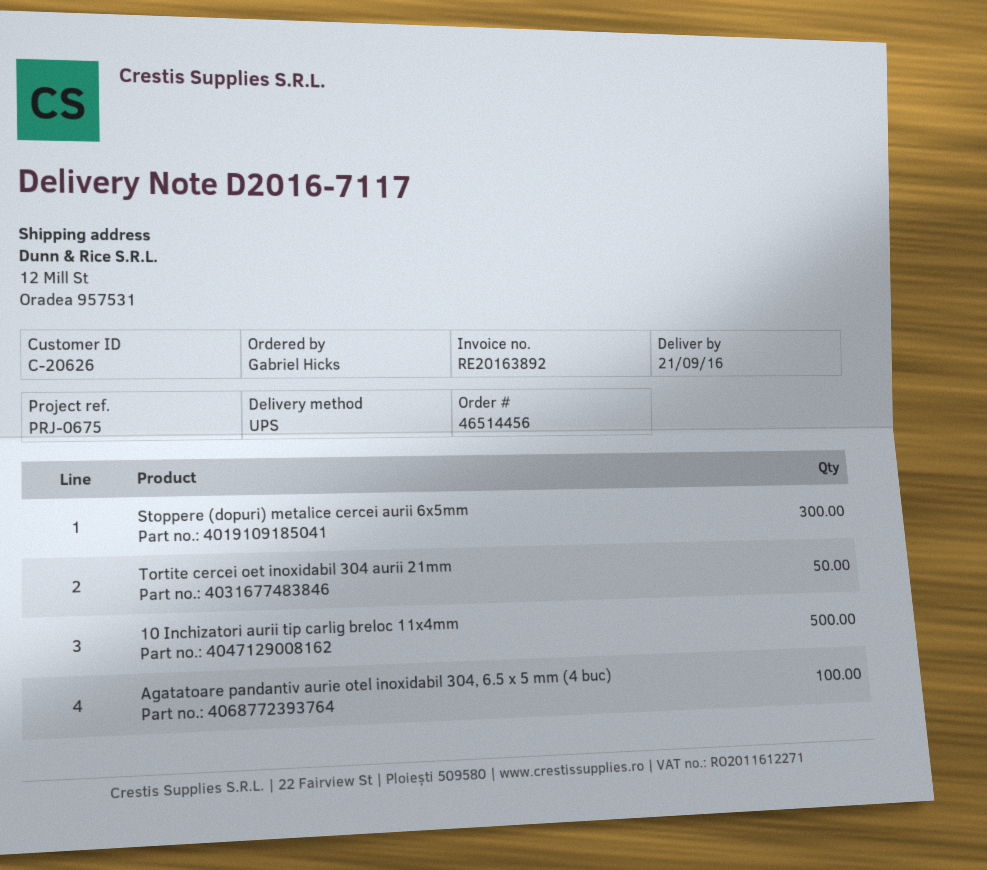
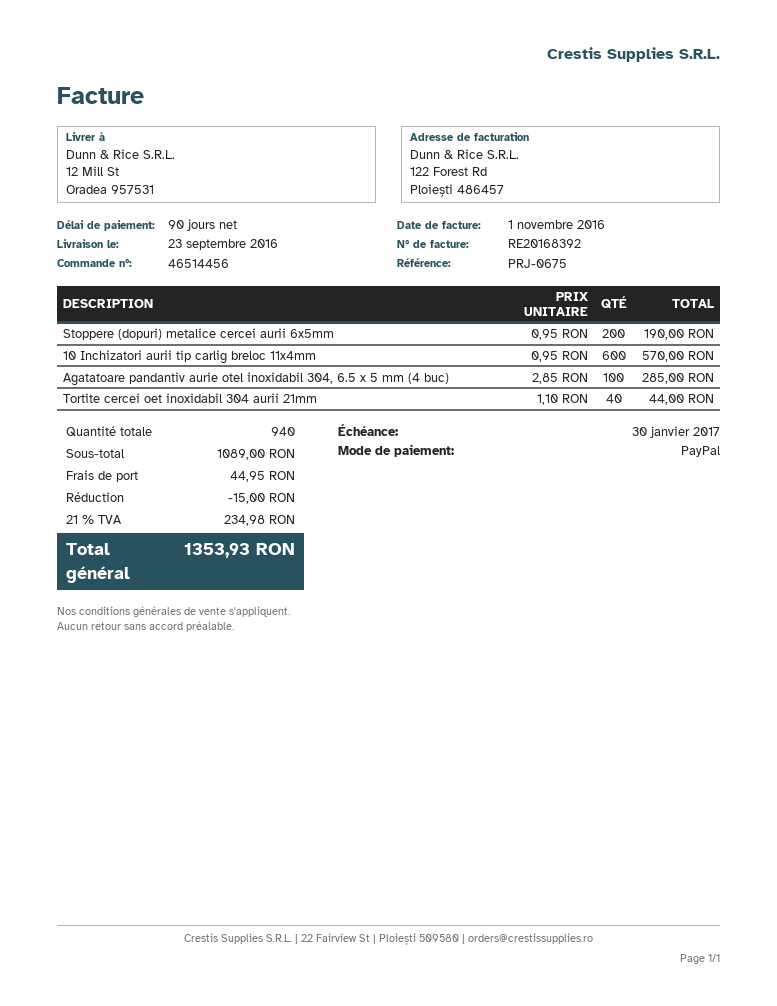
delivery date: 2016-09-21 -> 2016-09-23
invoice number: RE20163892 -> RE20168392
Stoppere (dopuri) metalice cercei aurii 6x5mm: 300 -> 200
Tortite cercei oet inoxidabil 304 aurii 21mm: 50 -> 40
10 Inchizatori aurii tip carlig breloc 11x4mm: 500 -> 600

